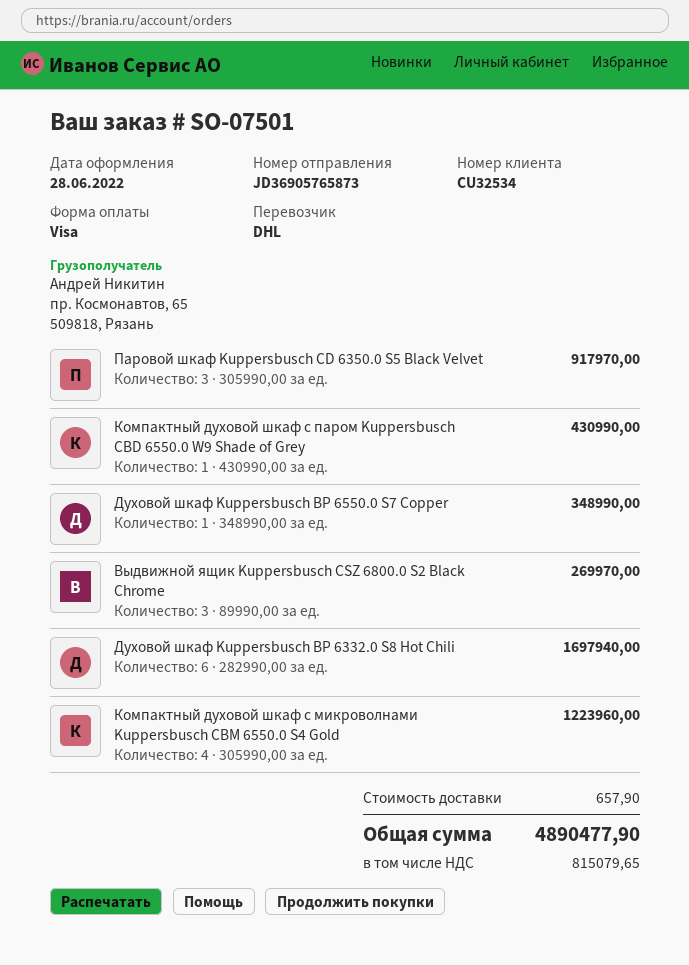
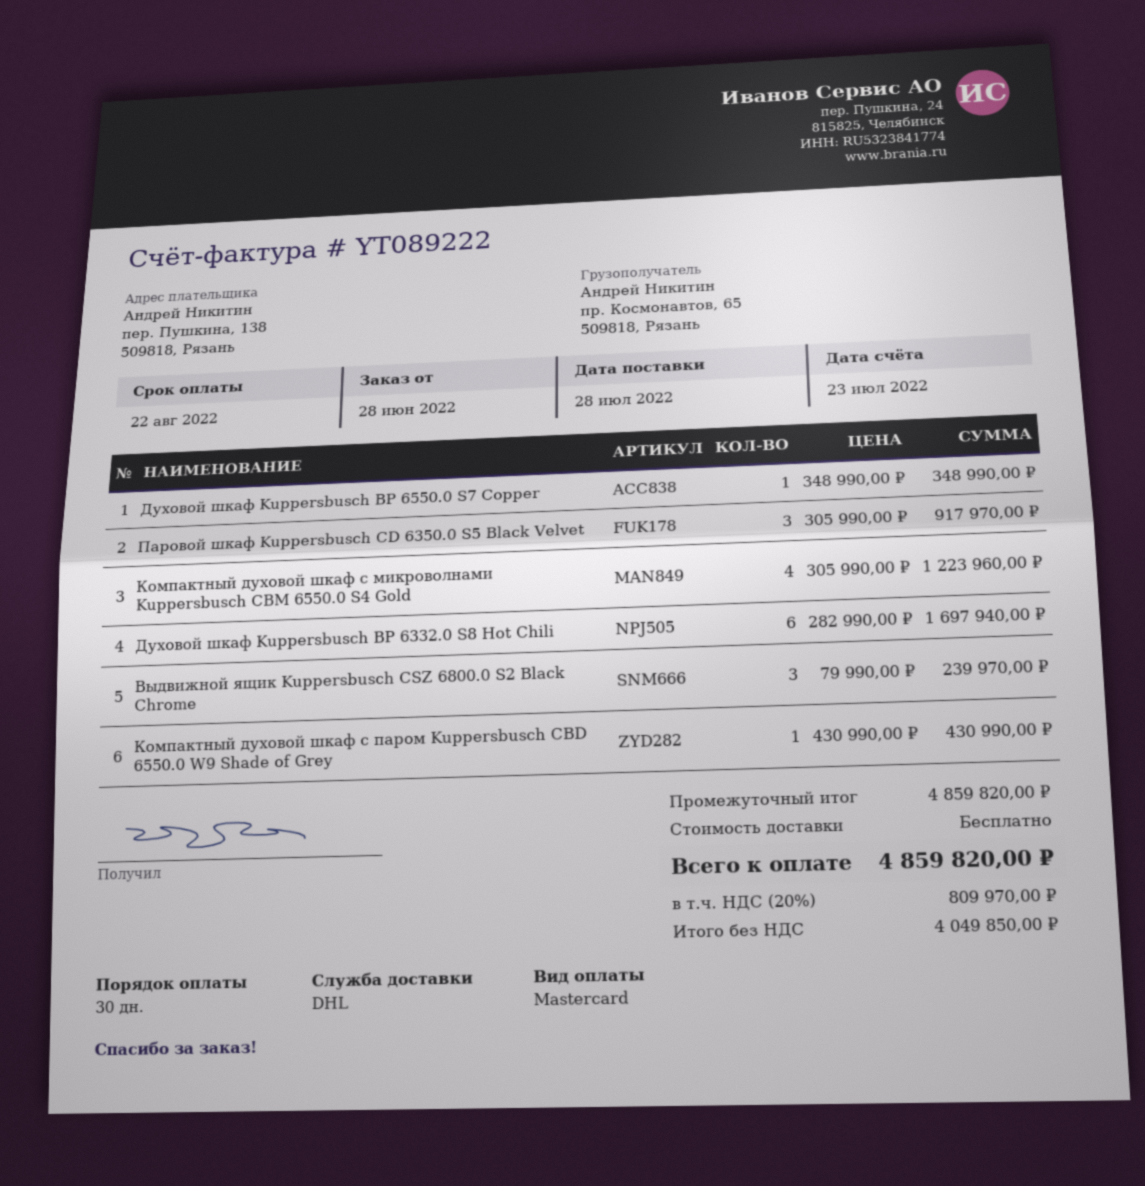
payment method: Visa -> Mastercard
Выдвижной ящик Kuppersbusch CSZ 6800.0 S2 Black Chrome: 3 x 89990.00 = 269970.00 -> 3 x 79990.00 = 239970.00
shipping: 657.90 -> 0.00
tax: 815079.65 -> 809970.00
total: 4890477.90 -> 4859820.00

